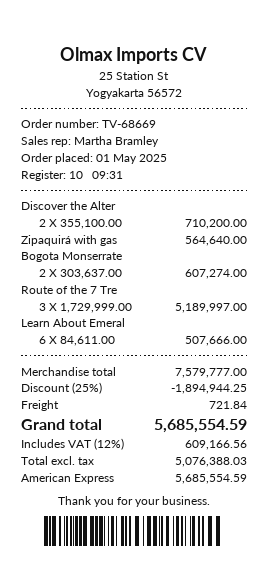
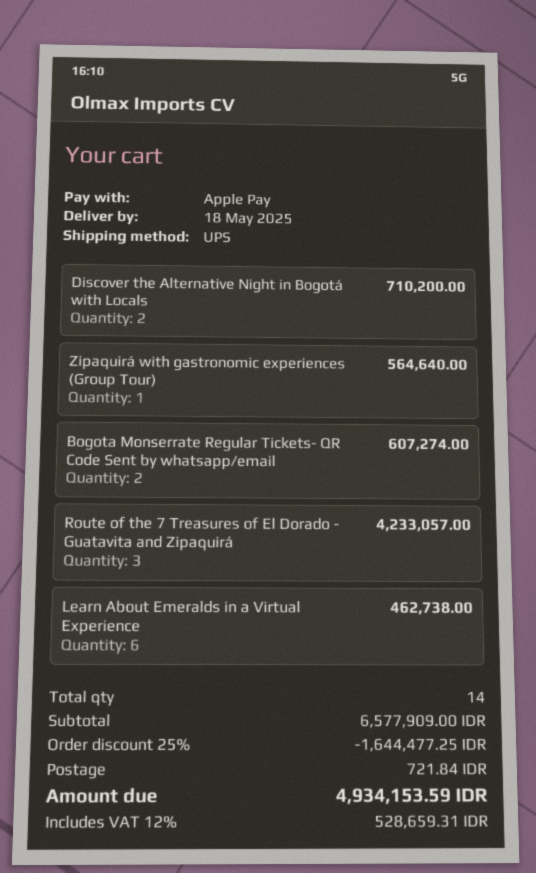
payment method: American Express -> Apple Pay
Route of the 7 Tre: 3 for 5189997.00 -> 3 for 4233057.00
Learn About Emeral: 6 for 507666.00 -> 6 for 462738.00
subtotal: 7579777.00 -> 6577909.00
discount: 25% = 1894944.25 -> 25% = 1644477.25
tax: 12% = 609166.56 -> 12% = 528659.31
total: 5685554.59 -> 4934153.59

